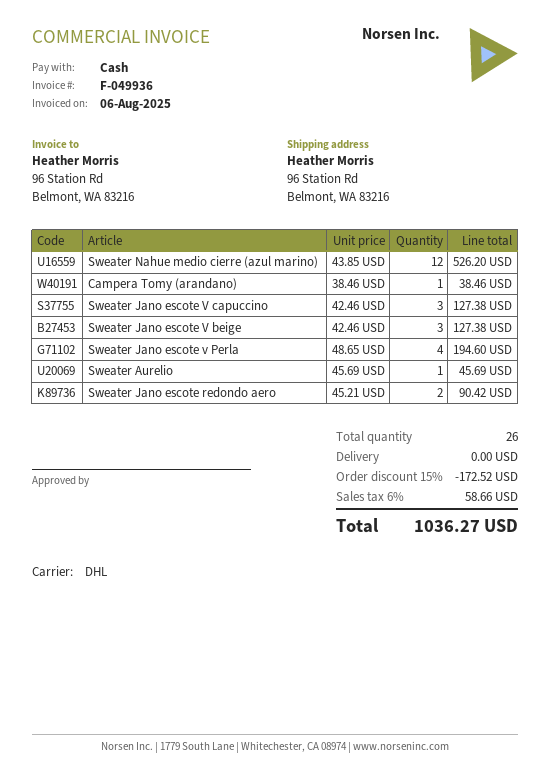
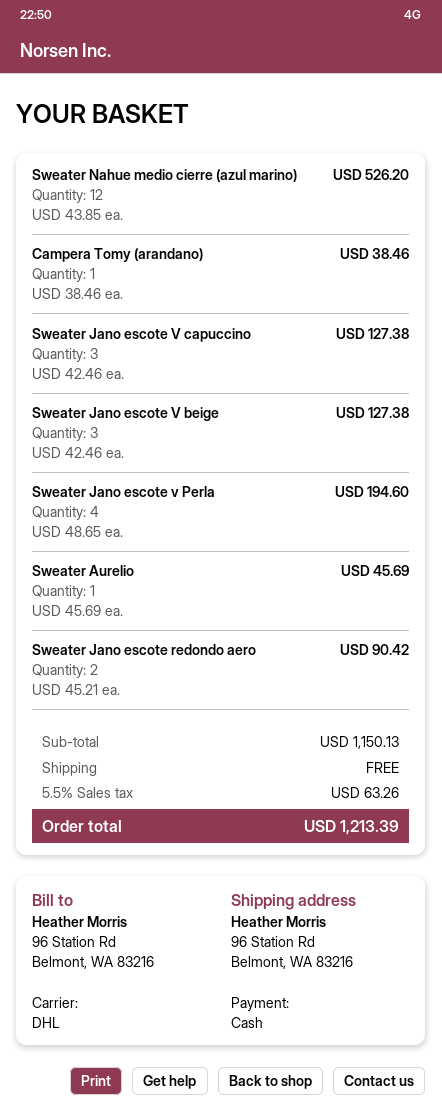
discount: 15% = 172.52 -> none
tax: 6% = 58.66 -> 5.5% = 63.26
total: 1036.27 -> 1213.39

